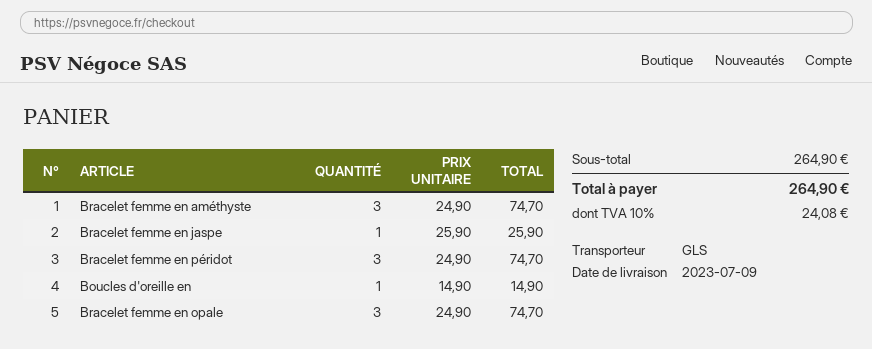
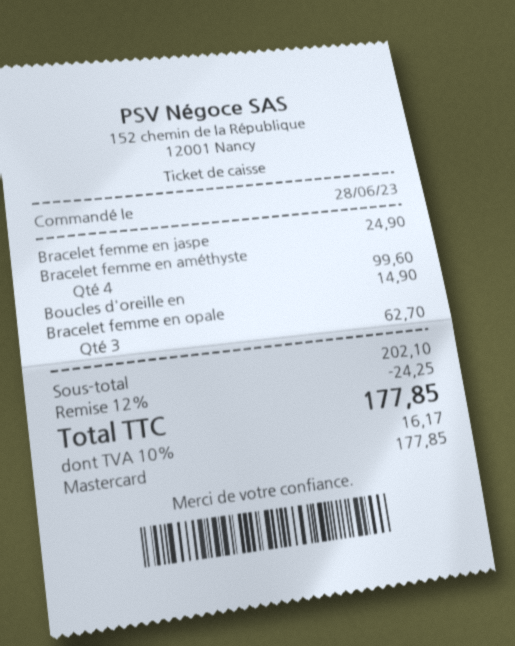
Bracelet femme en améthyste: 3 for 74.70 -> 4 for 99.60
Bracelet femme en jaspe: 1 for 25.90 -> 1 for 24.90
Bracelet femme en péridot: 3 for 74.70 -> none
Bracelet femme en opale: 3 for 74.70 -> 3 for 62.70
subtotal: 264.90 -> 202.10
discount: none -> 12% = 24.25
tax: 10% = 24.08 -> 10% = 16.17
total: 264.90 -> 177.85

